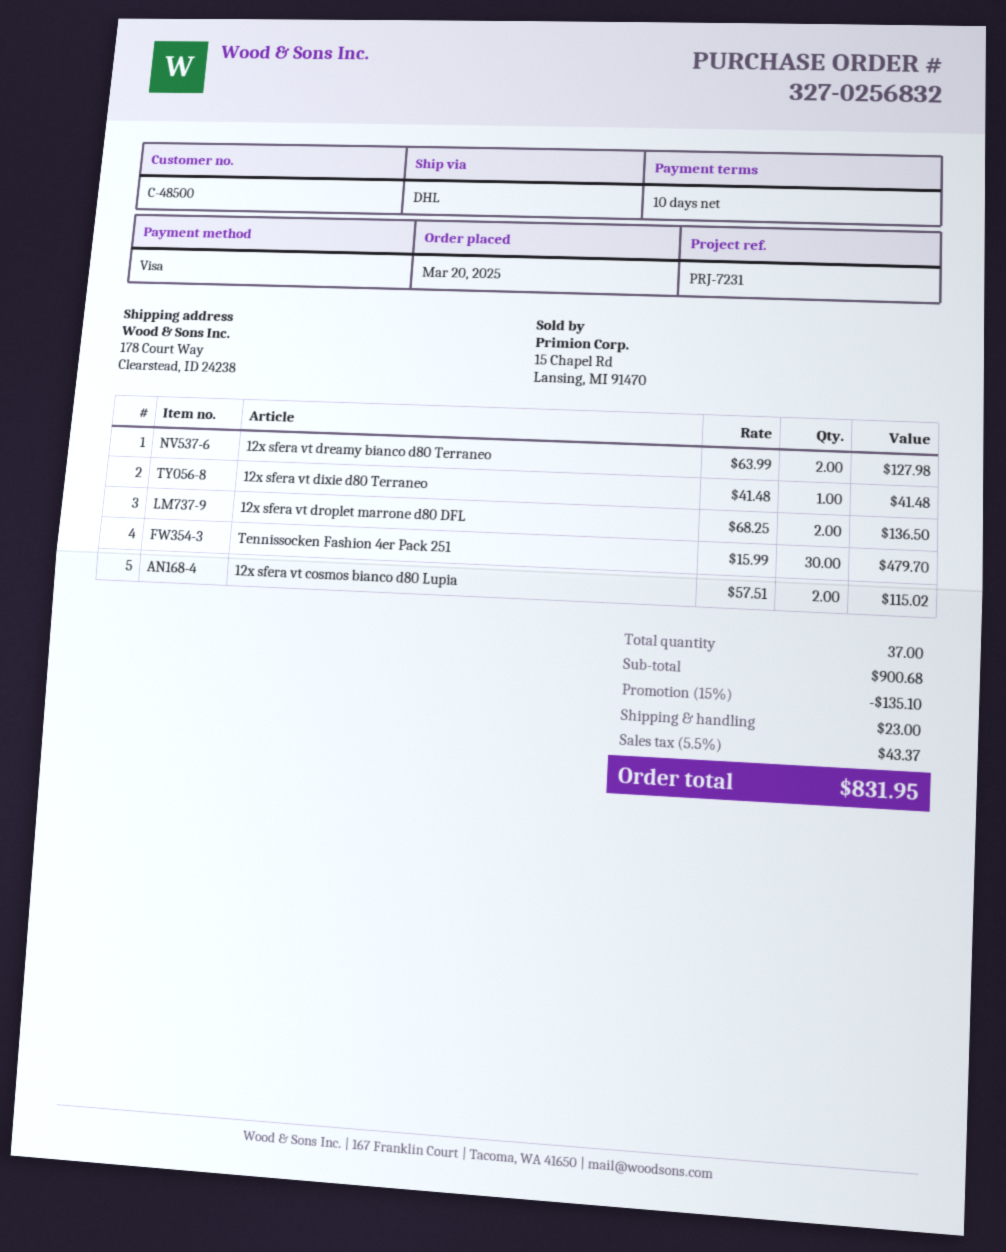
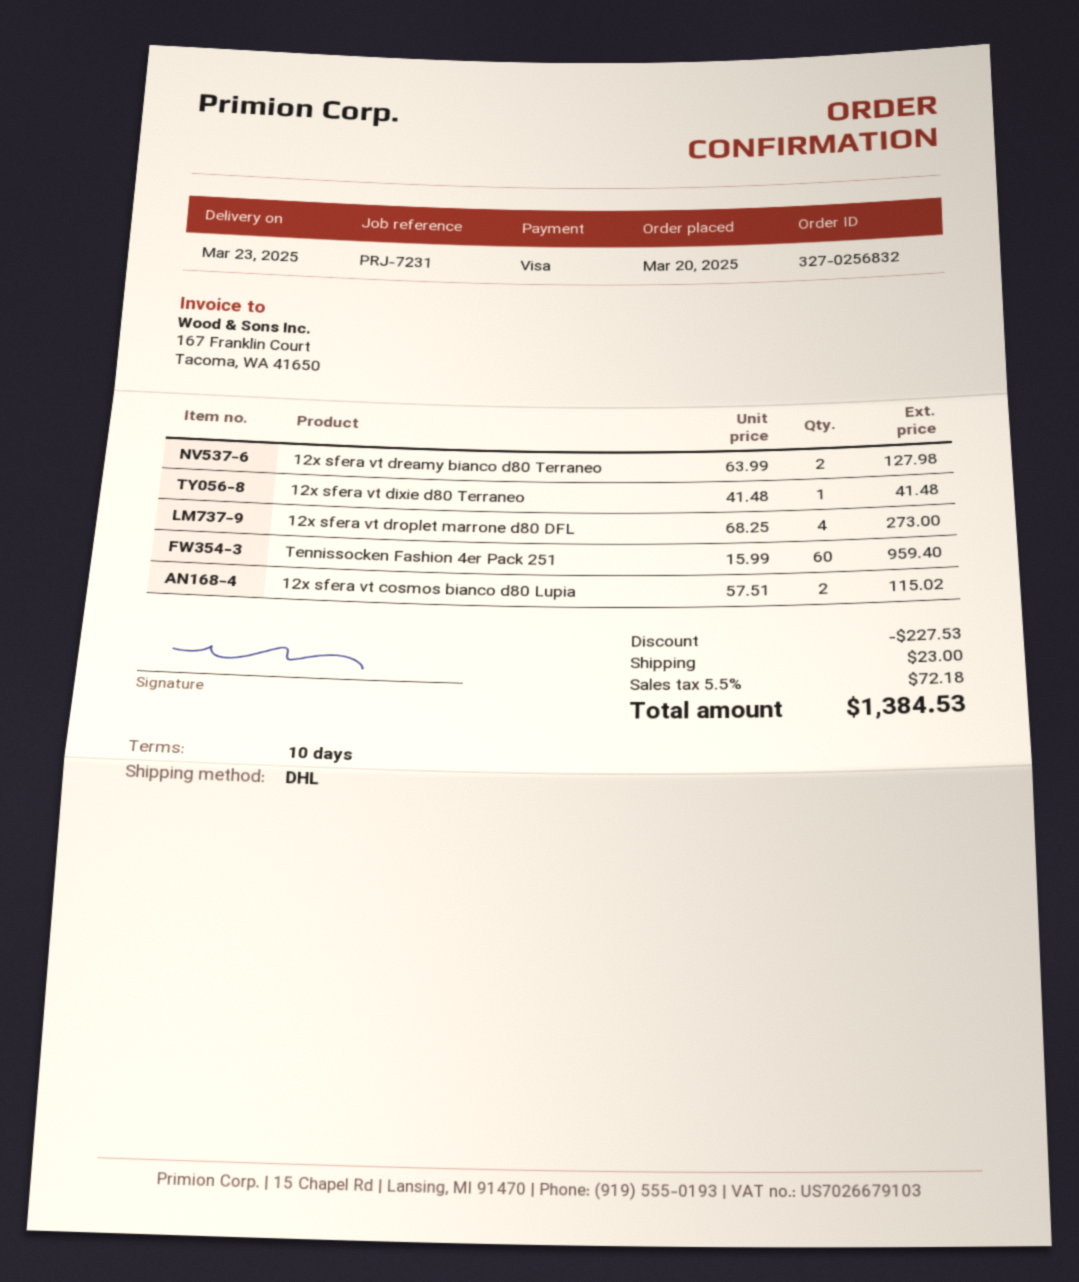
12x sfera vt droplet marrone d80 DFL: 2 x 68.25 = 136.50 -> 4 x 68.25 = 273.00
Tennissocken Fashion 4er Pack 251: 30 x 15.99 = 479.70 -> 60 x 15.99 = 959.40
discount: 135.10 -> 227.53
tax: 5.5% = 43.37 -> 5.5% = 72.18
total: 831.95 -> 1384.53

